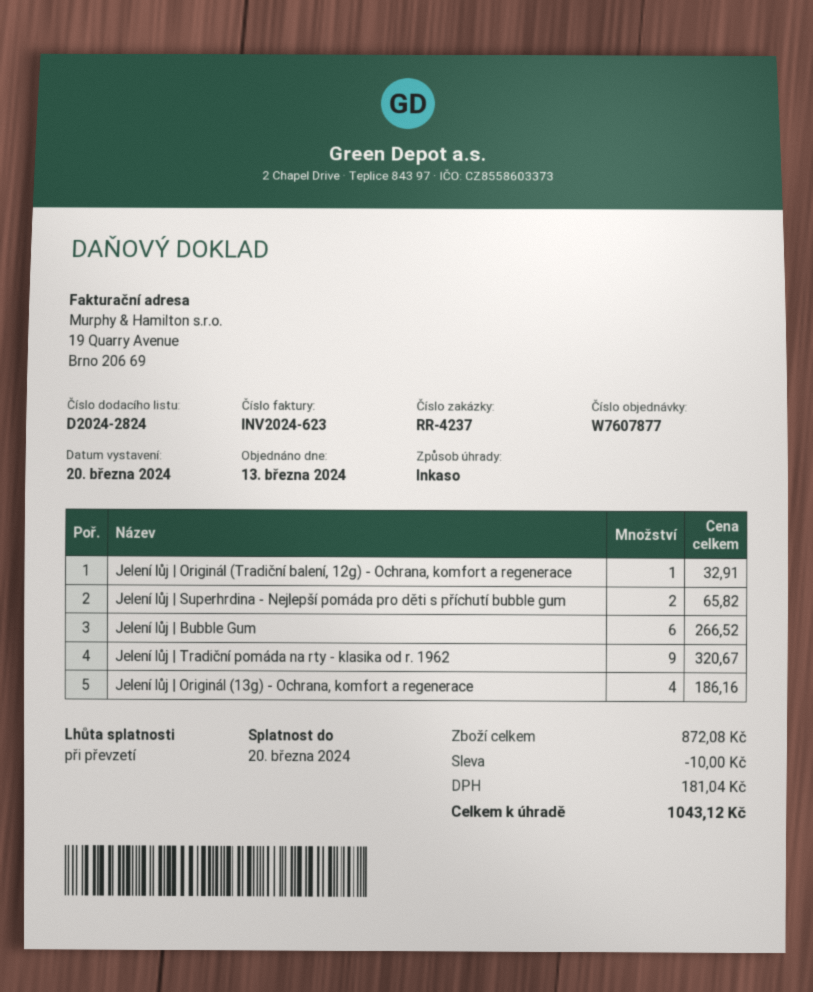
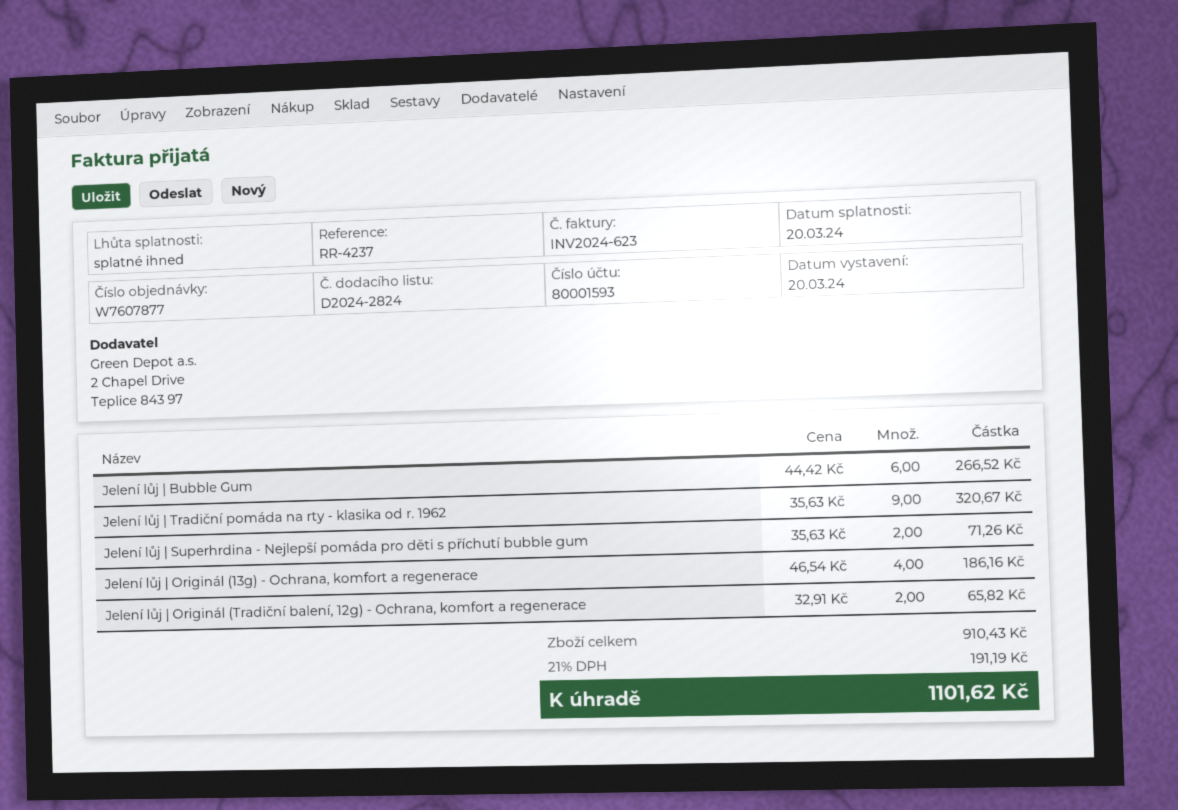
Jelení lůj | Originál (Tradiční balení, 12g) - Ochrana, komfort a regenerace: 1 for 32.91 -> 2 for 65.82
Jelení lůj | Superhrdina - Nejlepší pomáda pro děti s příchutí bubble gum: 2 for 65.82 -> 2 for 71.26
subtotal: 872.08 -> 910.43
discount: 10.00 -> none
tax: 181.04 -> 191.19
total: 1043.12 -> 1101.62

